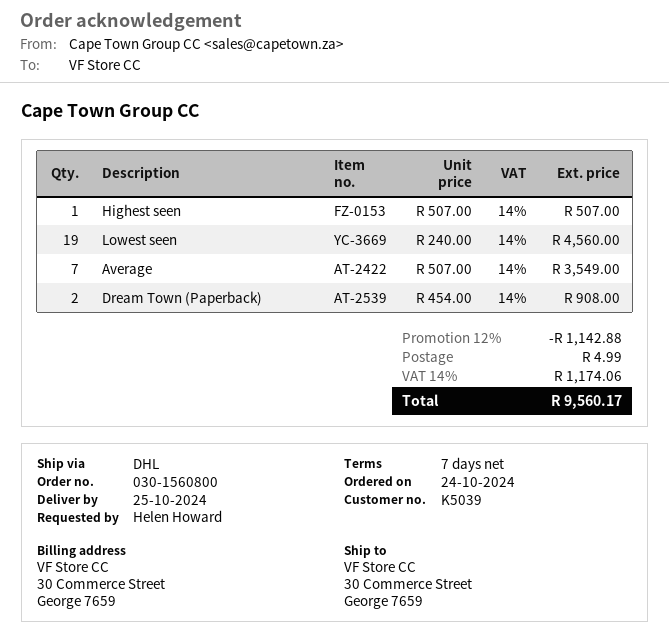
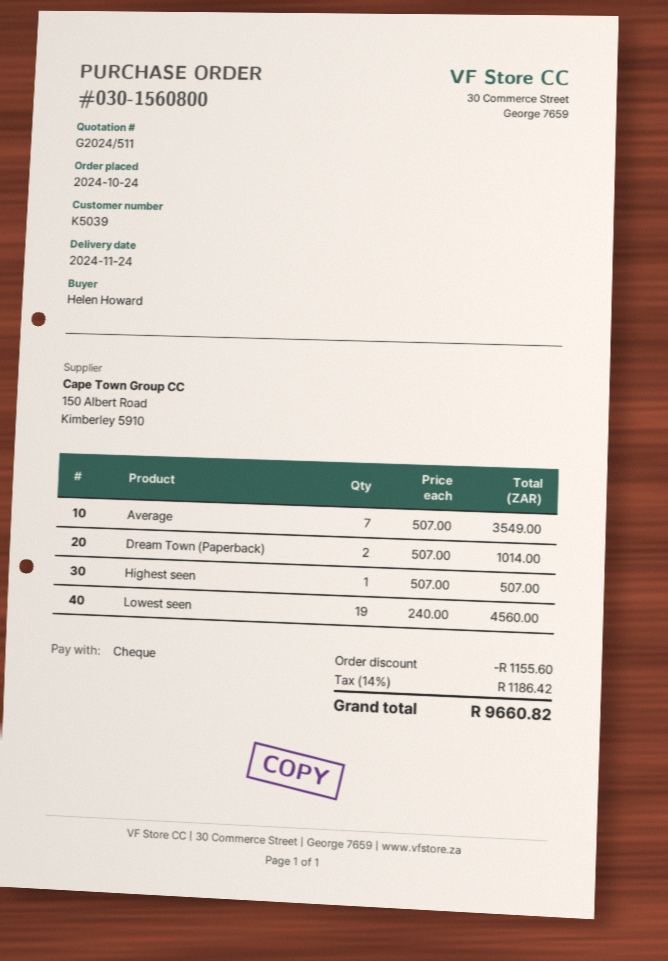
delivery date: 2024-10-25 -> 2024-11-24
Dream Town (Paperback): 2 x 454.00 = 908.00 -> 2 x 507.00 = 1014.00
discount: 1142.88 -> 1155.60
shipping: 4.99 -> none
tax: 14% = 1174.06 -> 14% = 1186.42
total: 9560.17 -> 9660.82

